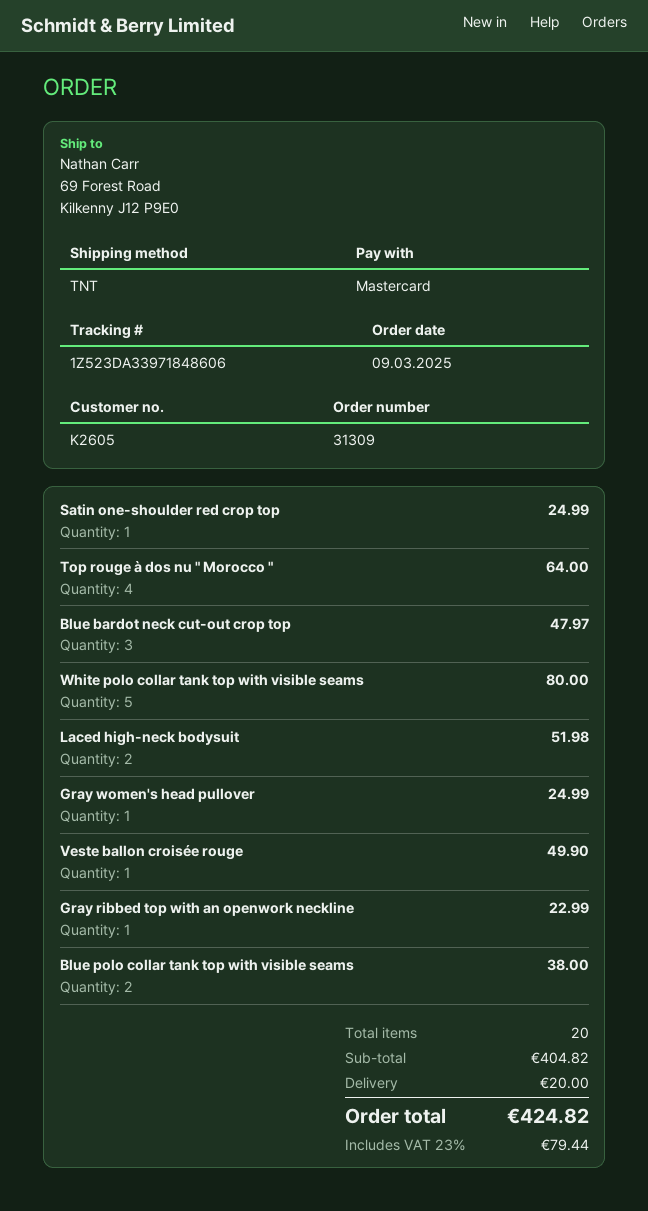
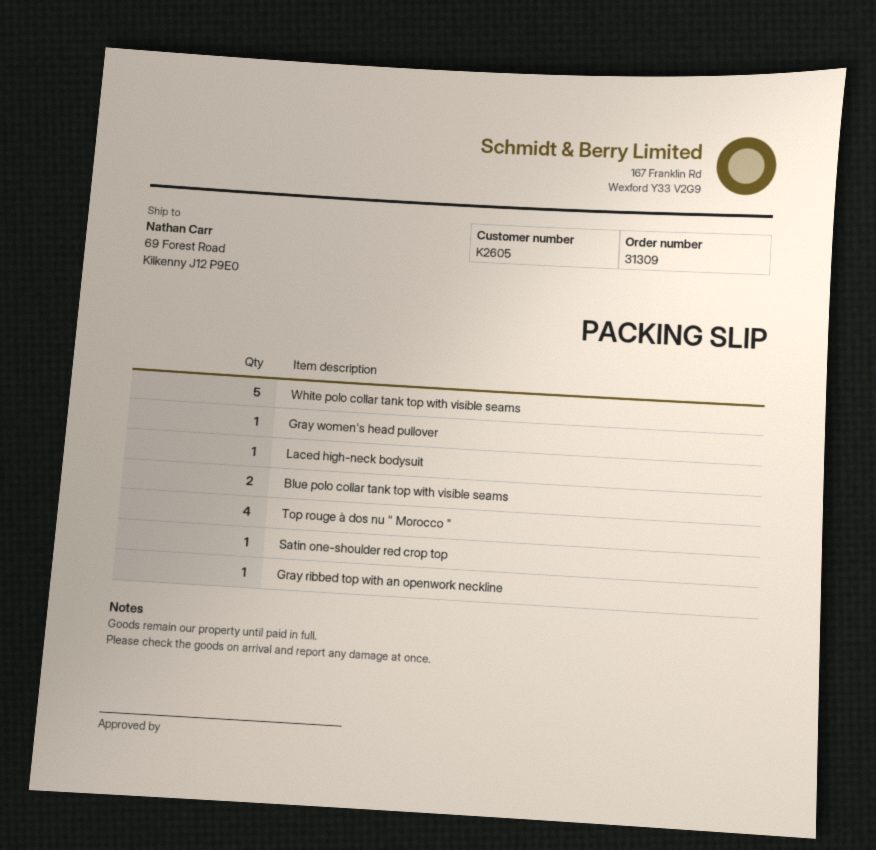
Blue bardot neck cut-out crop top: 3 -> none
Laced high-neck bodysuit: 2 -> 1
Veste ballon croisée rouge: 1 -> none

